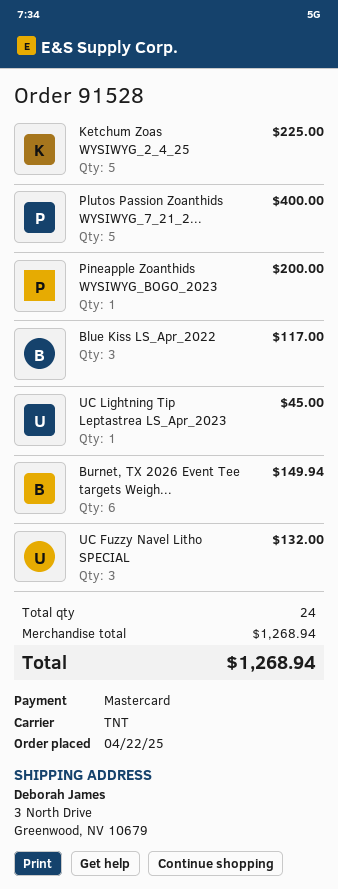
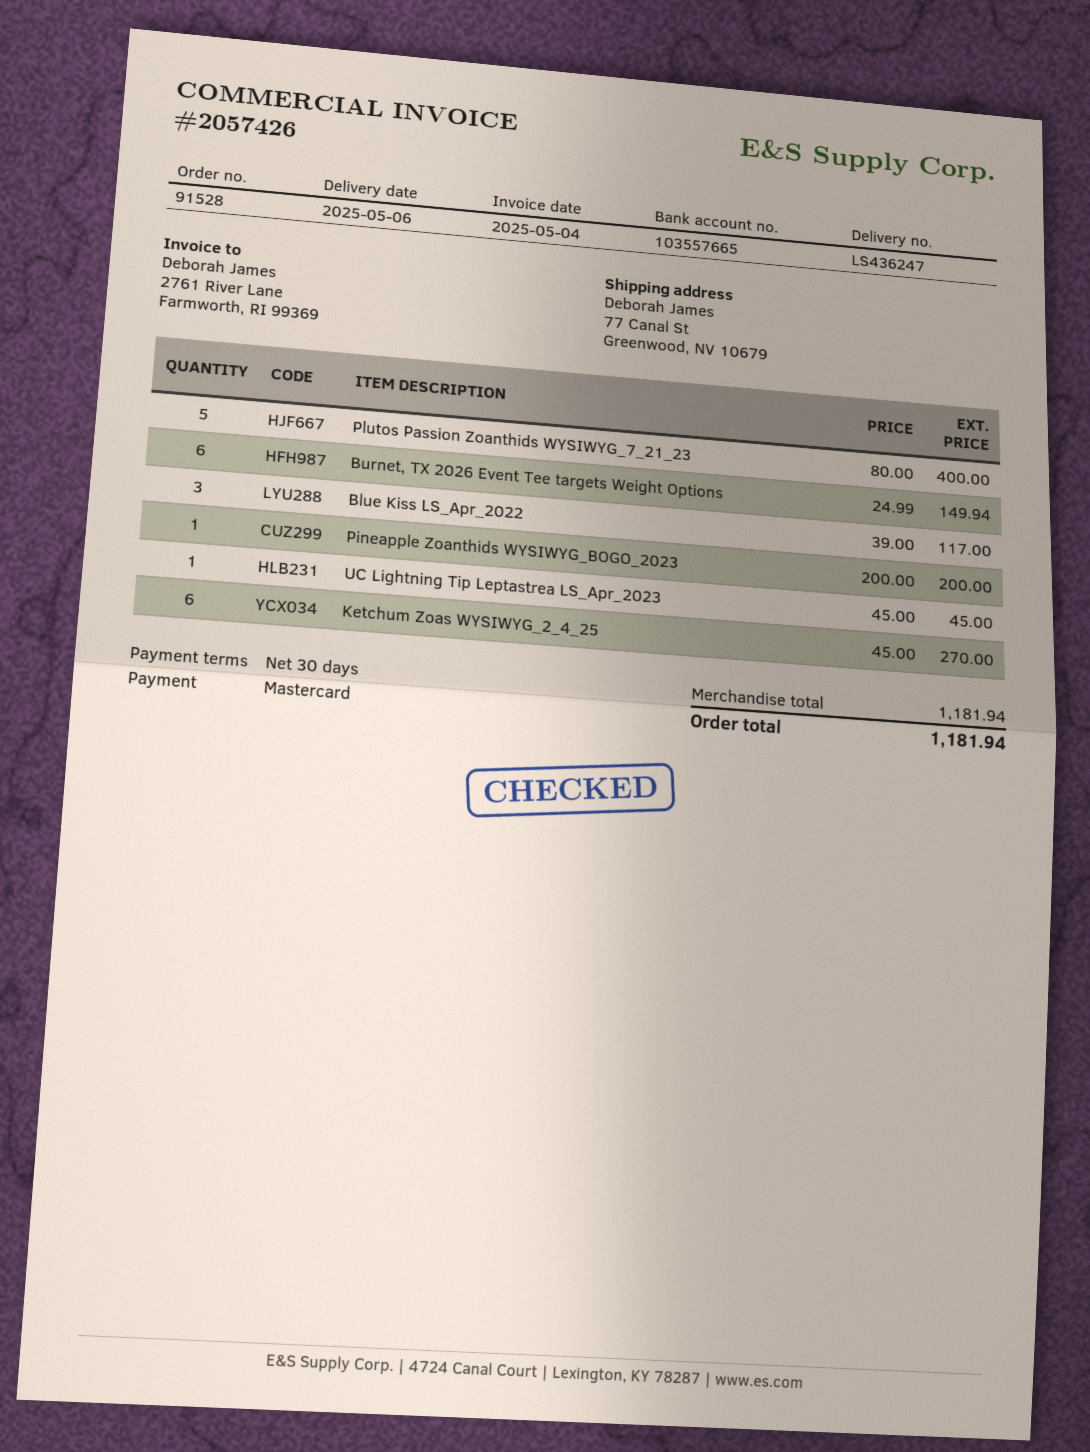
ship to: 3 North Drive, Greenwood, NV 10679 -> 77 Canal St, Greenwood, NV 10679
Ketchum Zoas WYSIWYG_2_4_25: 5 for 225.00 -> 6 for 270.00
UC Fuzzy Navel Litho SPECIAL: 3 for 132.00 -> none
subtotal: 1268.94 -> 1181.94
total: 1268.94 -> 1181.94

